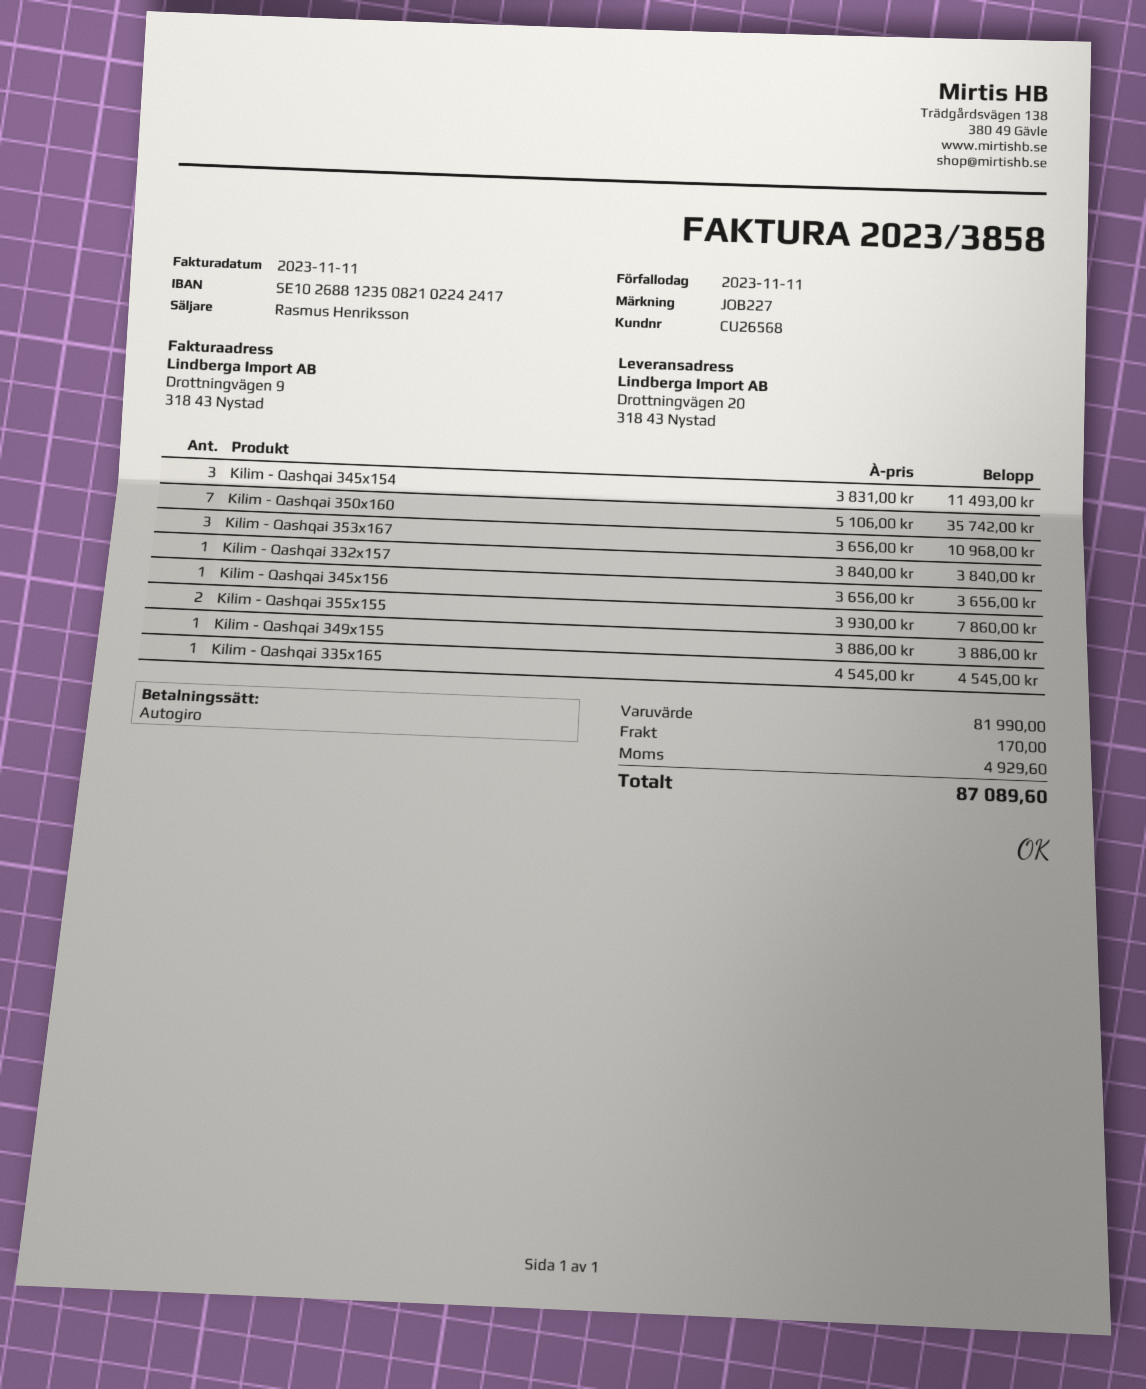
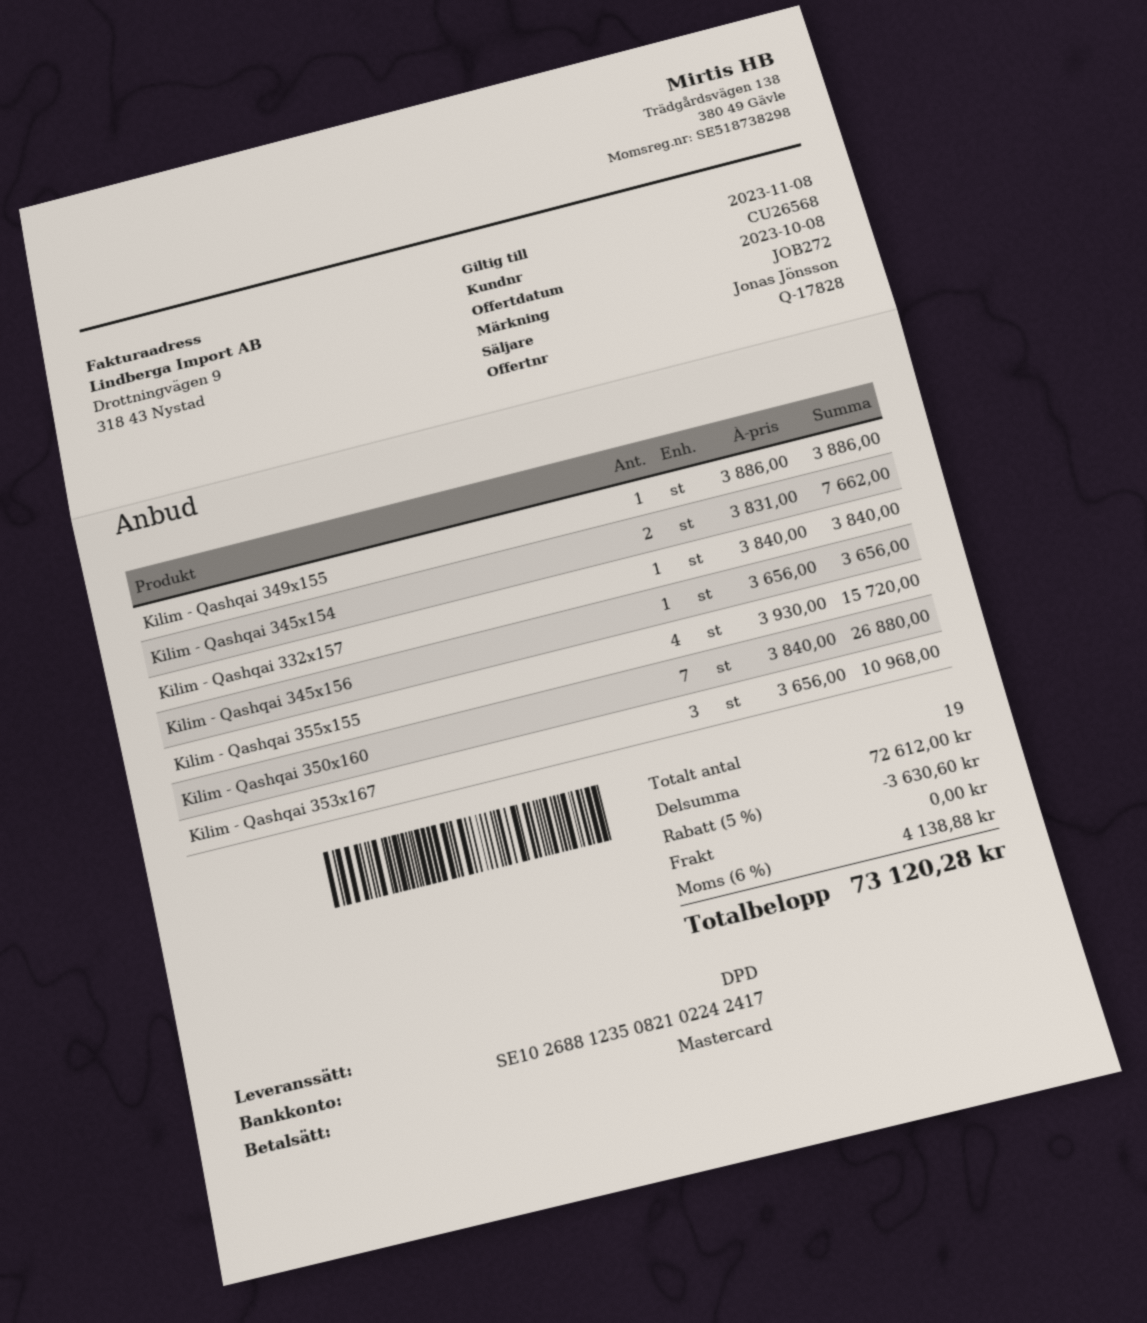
reference: JOB227 -> JOB272
sales rep: Rasmus Henriksson -> Jonas Jönsson
payment method: direct debit -> Mastercard
Kilim - Qashqai 345x154: 3 x 3831.00 = 11493.00 -> 2 x 3831.00 = 7662.00
Kilim - Qashqai 350x160: 7 x 5106.00 = 35742.00 -> 7 x 3840.00 = 26880.00
Kilim - Qashqai 355x155: 2 x 3930.00 = 7860.00 -> 4 x 3930.00 = 15720.00
Kilim - Qashqai 335x165: 1 x 4545.00 = 4545.00 -> none
subtotal: 81990.00 -> 72612.00
discount: none -> 5% = 3630.60
shipping: 170.00 -> 0.00
tax: 4929.60 -> 4138.88
total: 87089.60 -> 73120.28

